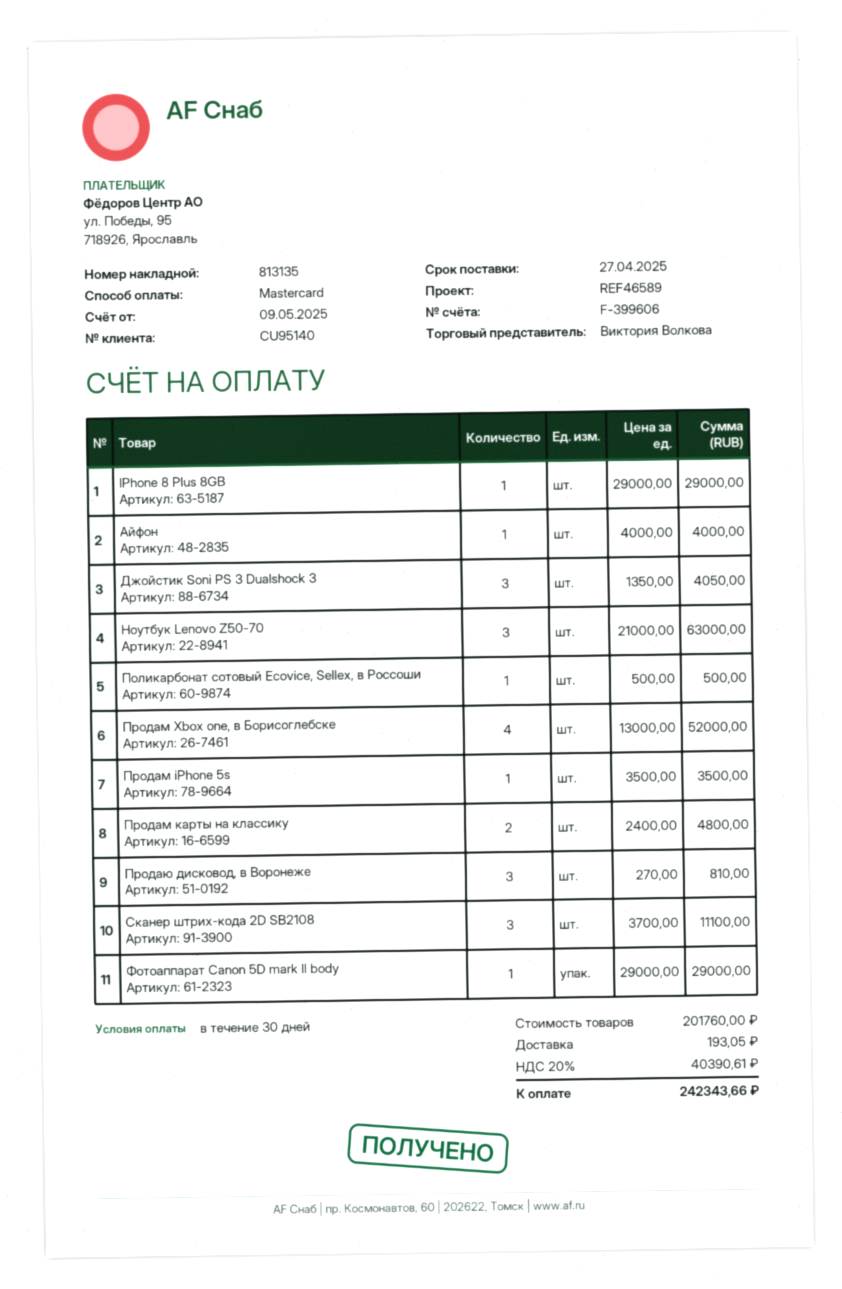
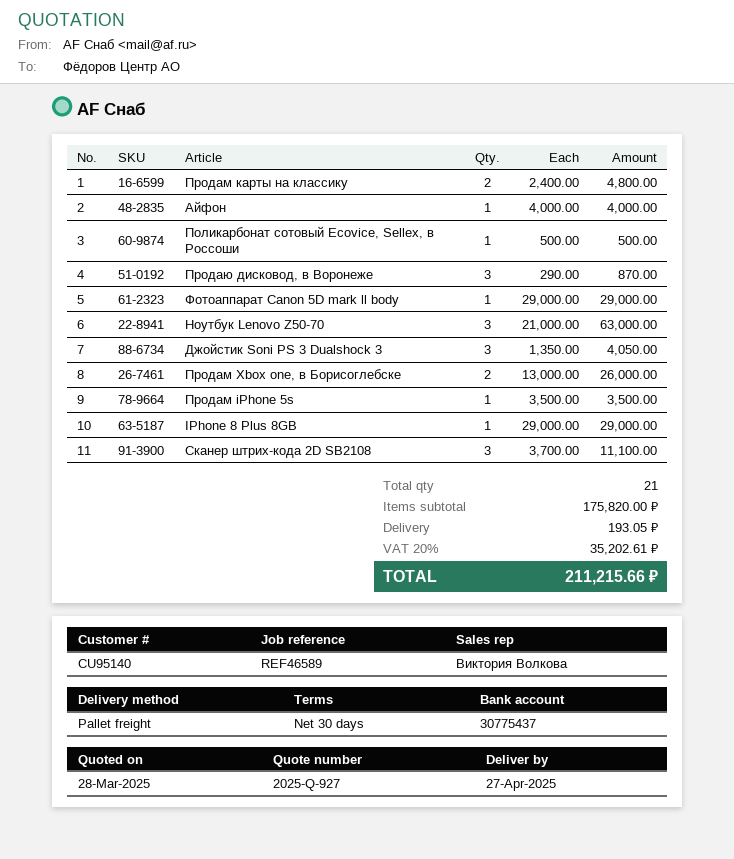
Продам Xbox one, в Борисоглебске: 4 x 13000.00 = 52000.00 -> 2 x 13000.00 = 26000.00
Продаю дисковод, в Воронеже: 3 x 270.00 = 810.00 -> 3 x 290.00 = 870.00
subtotal: 201760.00 -> 175820.00
tax: 20% = 40390.61 -> 20% = 35202.61
total: 242343.66 -> 211215.66

